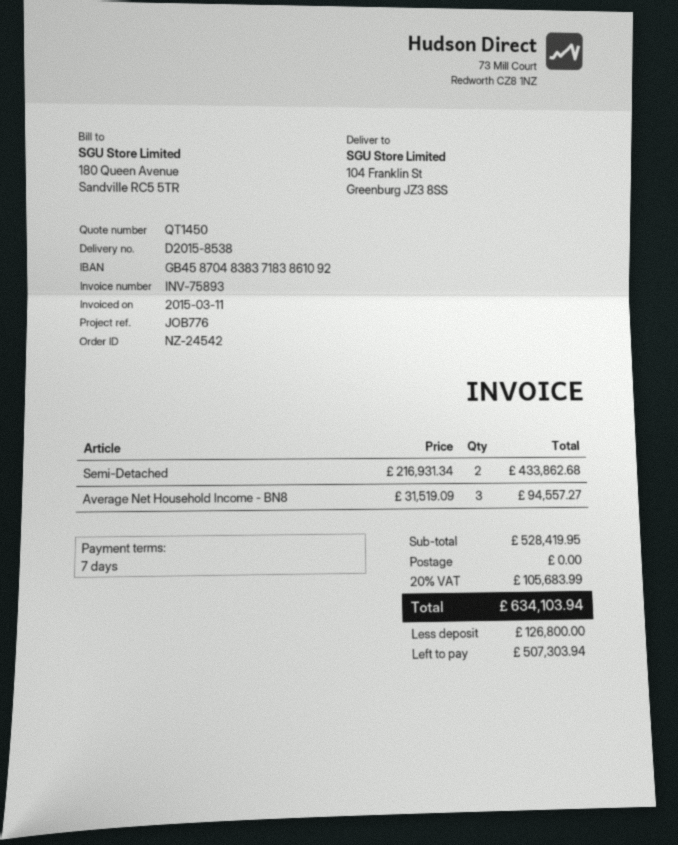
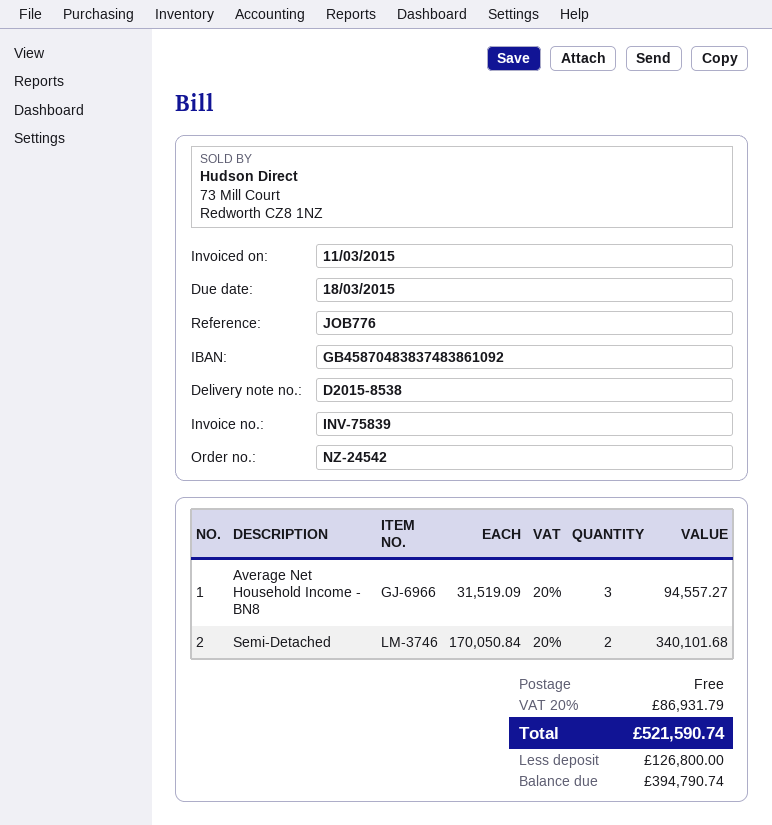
invoice number: INV-75893 -> INV-75839
bank account: GB45870483837183861092 -> GB45870483837483861092
Semi-Detached: 2 x 216931.34 = 433862.68 -> 2 x 170050.84 = 340101.68
tax: 20% = 105683.99 -> 20% = 86931.79
total: 634103.94 -> 521590.74
balance: 507303.94 -> 394790.74

